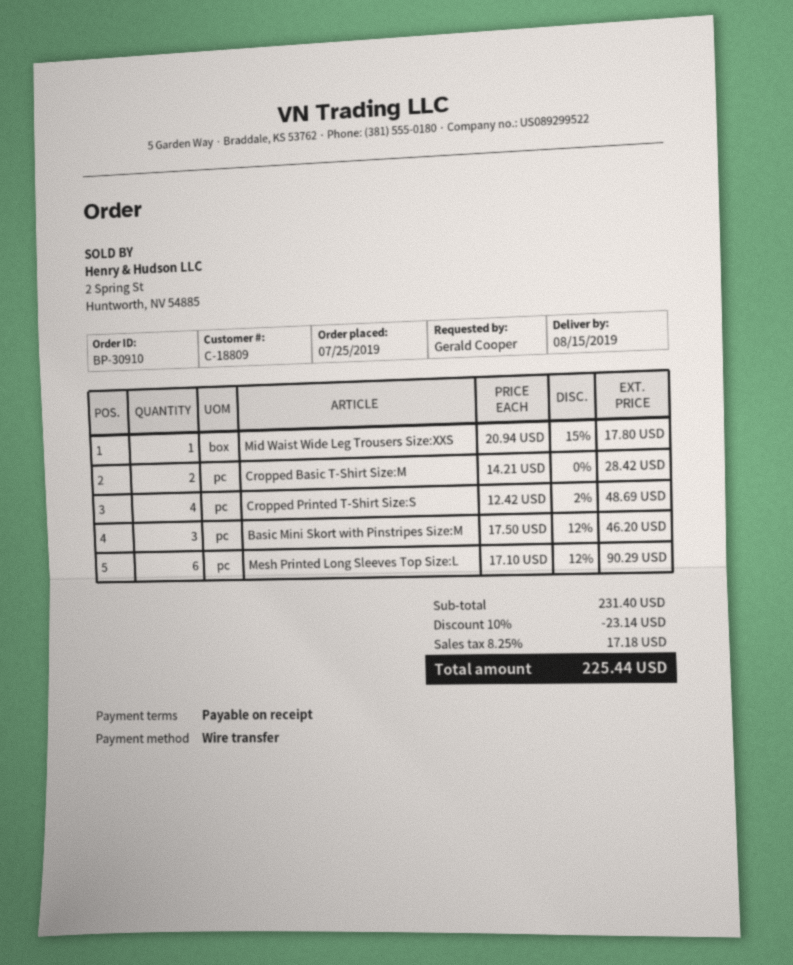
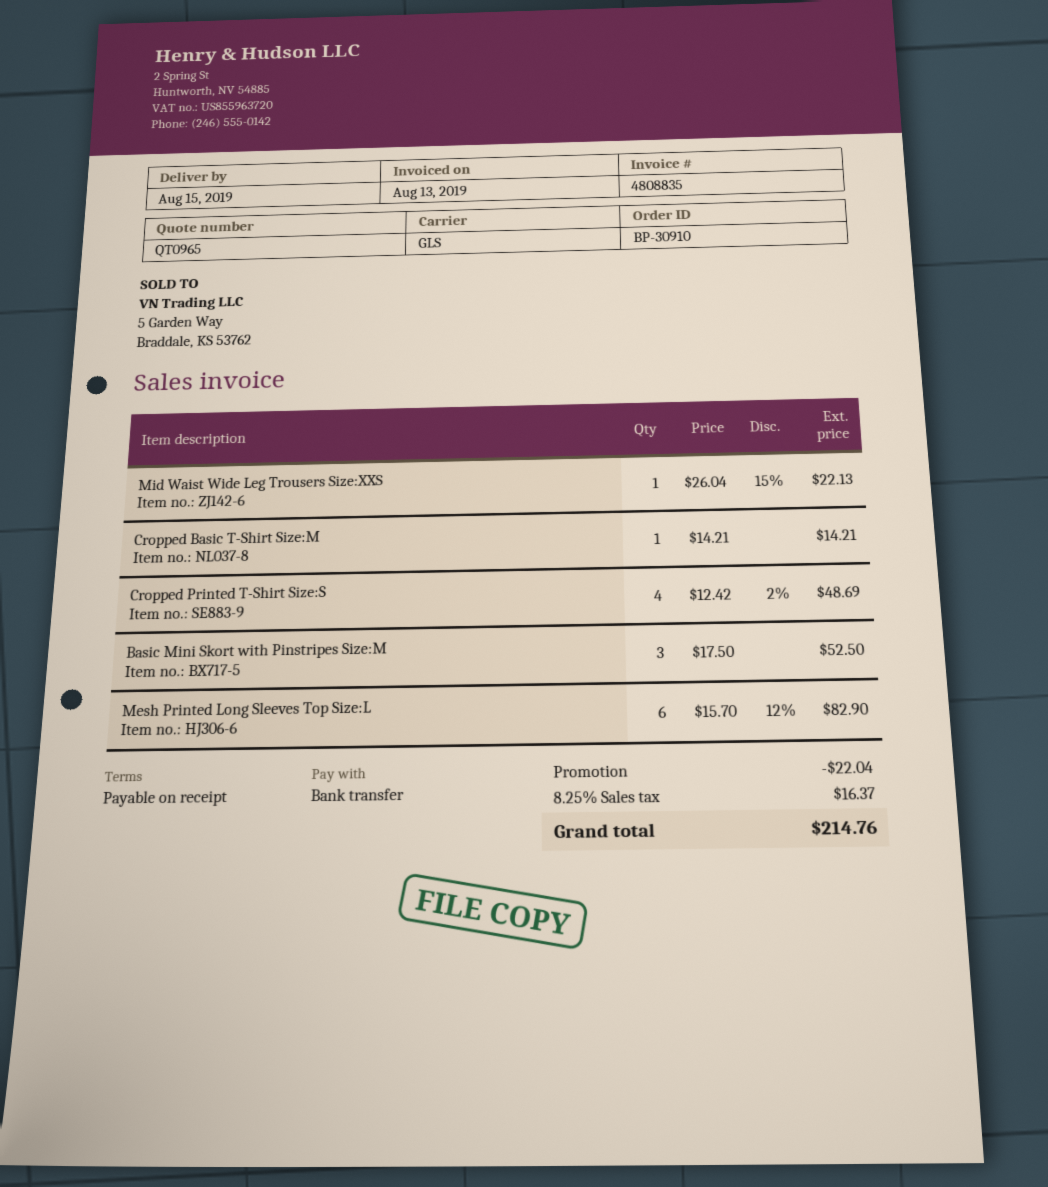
Mid Waist Wide Leg Trousers Size:XXS: 1 x 20.94 - 15% = 17.80 -> 1 x 26.04 - 15% = 22.13
Cropped Basic T-Shirt Size:M: 2 x 14.21 = 28.42 -> 1 x 14.21 = 14.21
Basic Mini Skort with Pinstripes Size:M: 3 x 17.50 - 12% = 46.20 -> 3 x 17.50 = 52.50
Mesh Printed Long Sleeves Top Size:L: 6 x 17.10 - 12% = 90.29 -> 6 x 15.70 - 12% = 82.90
discount: 23.14 -> 22.04
tax: 8.25% = 17.18 -> 8.25% = 16.37
total: 225.44 -> 214.76

